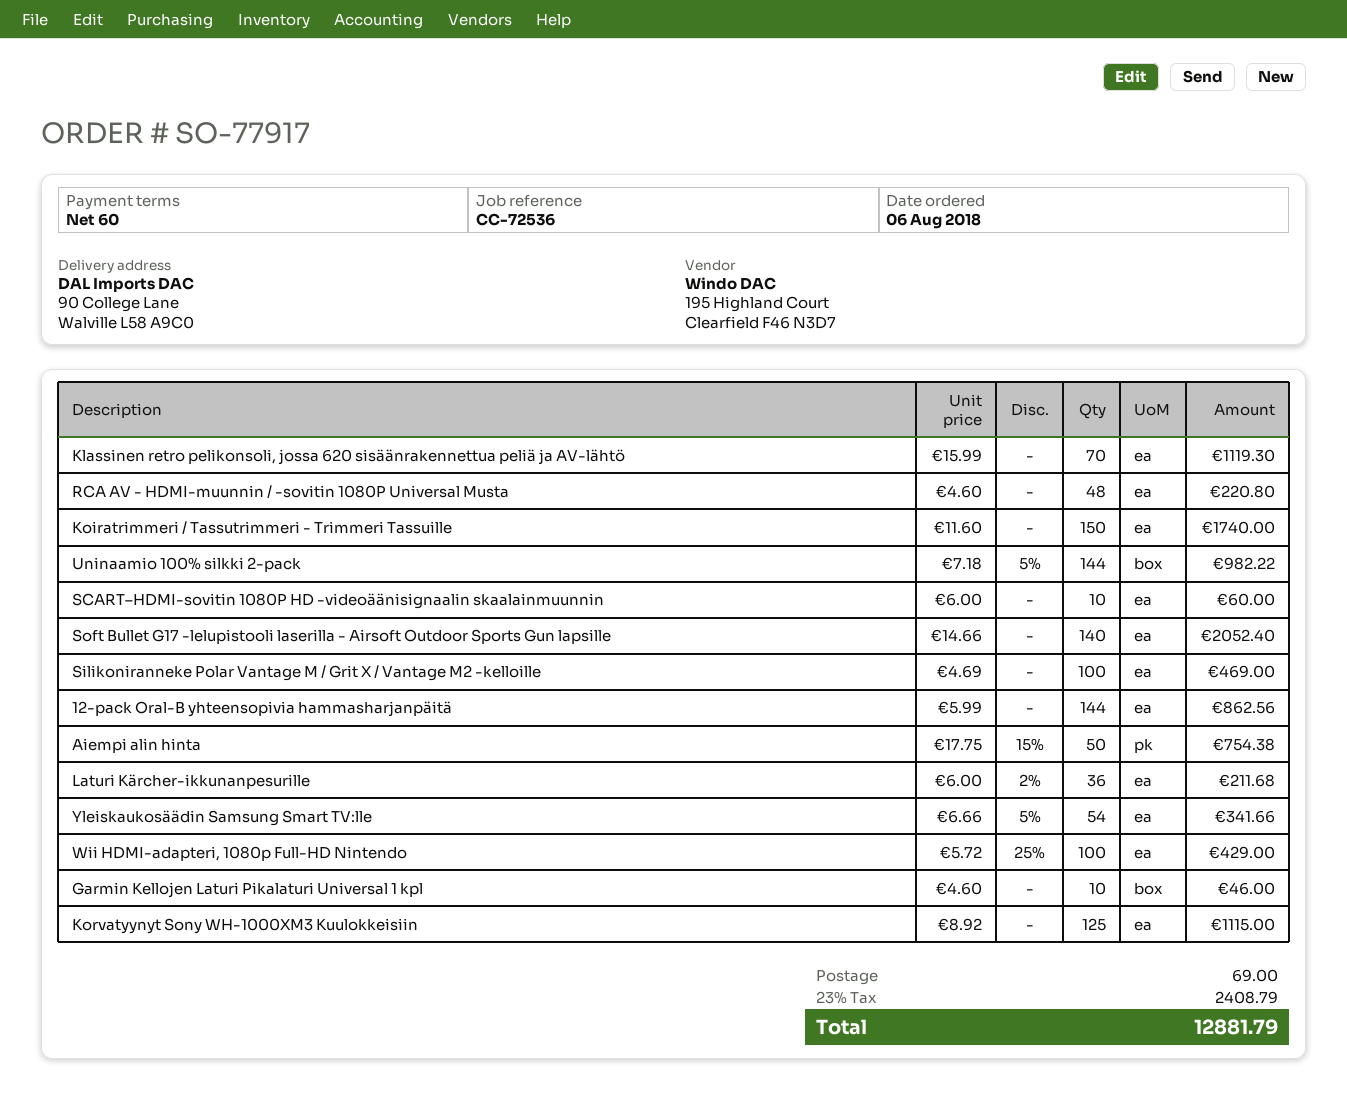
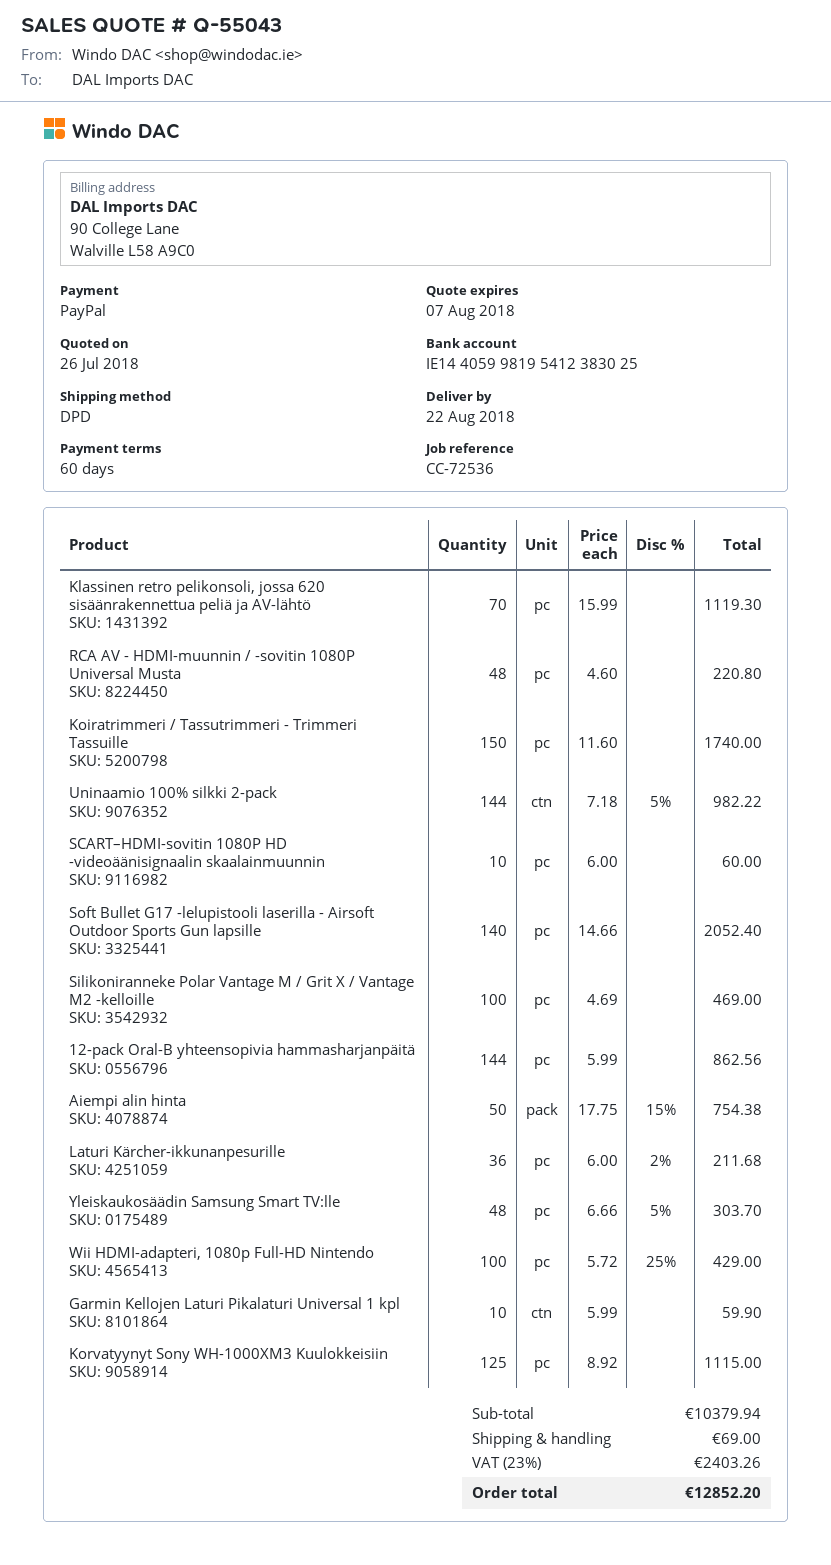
Yleiskaukosäädin Samsung Smart TV:lle: 54 x 6.66 - 5% = 341.66 -> 48 x 6.66 - 5% = 303.70
Garmin Kellojen Laturi Pikalaturi Universal 1 kpl: 10 x 4.60 = 46.00 -> 10 x 5.99 = 59.90
tax: 23% = 2408.79 -> 23% = 2403.26
total: 12881.79 -> 12852.20

